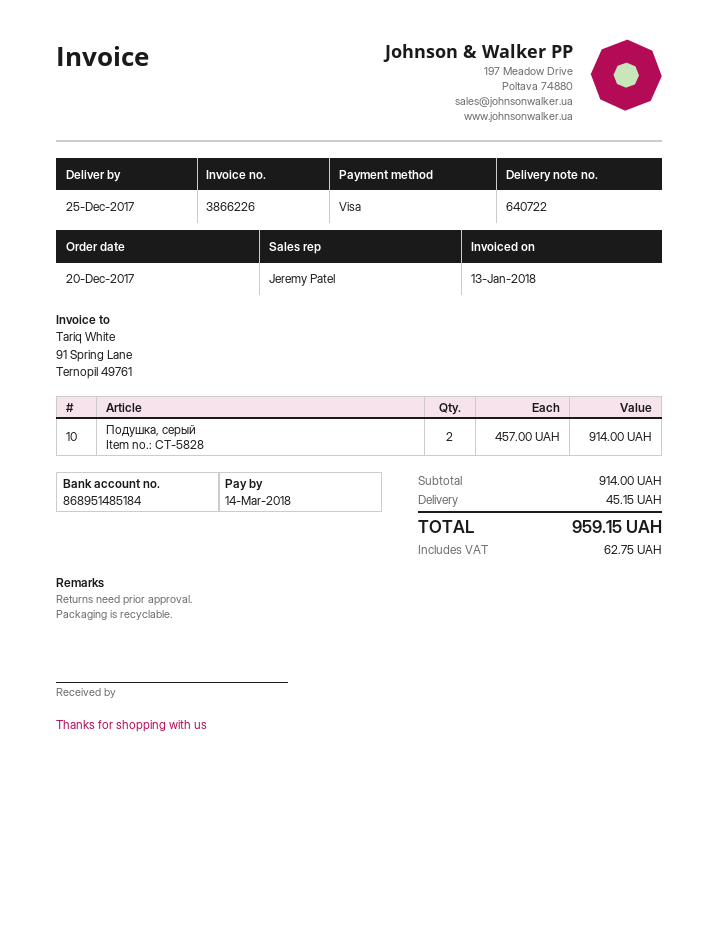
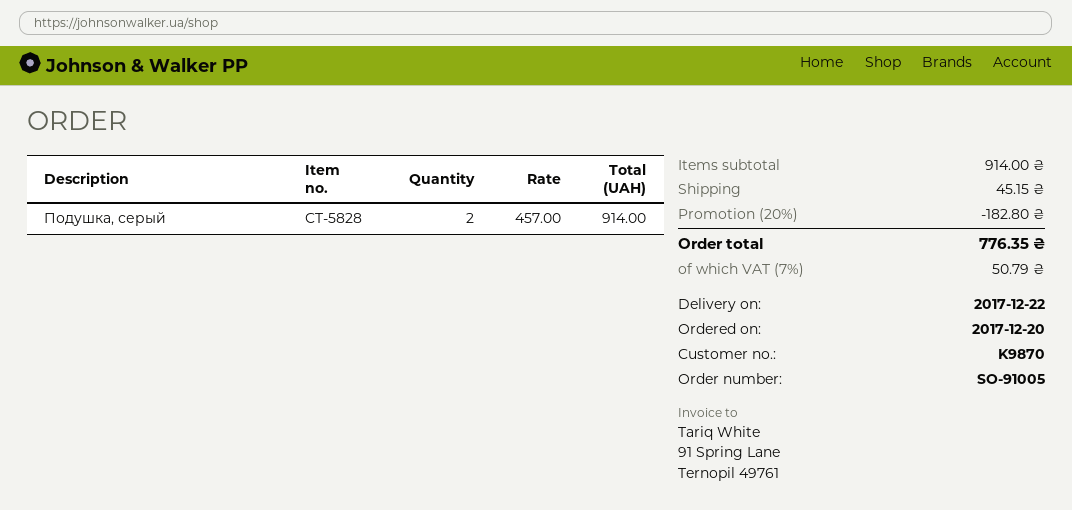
delivery date: 2017-12-25 -> 2017-12-22
discount: none -> 20% = 182.80
tax: 62.75 -> 50.79
total: 959.15 -> 776.35

